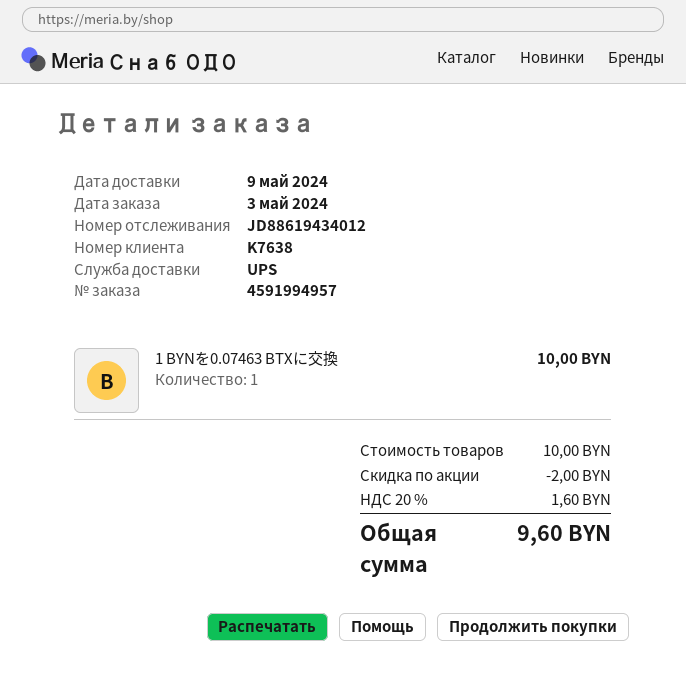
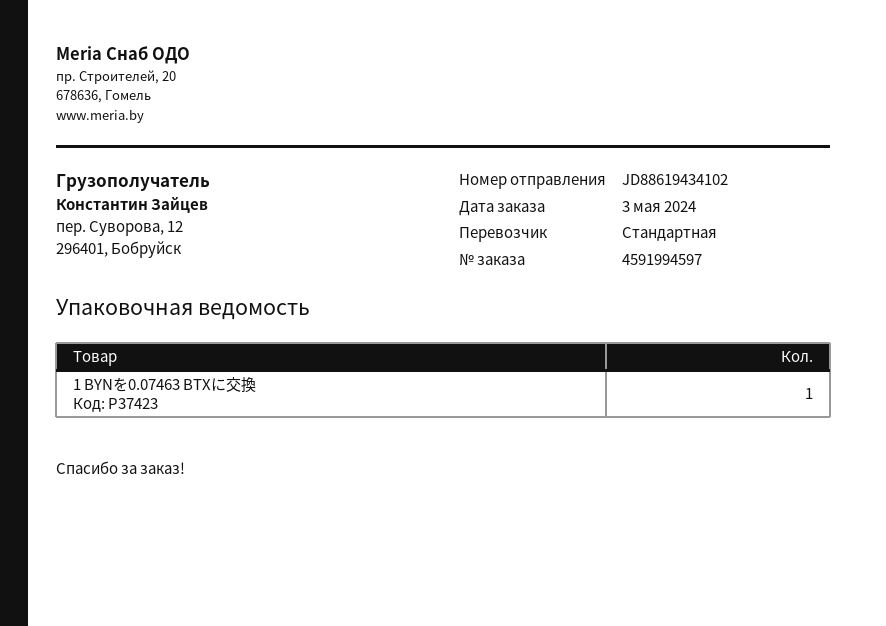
order number: 4591994957 -> 4591994597
shipping method: UPS -> standard
tracking number: JD88619434012 -> JD88619434102

